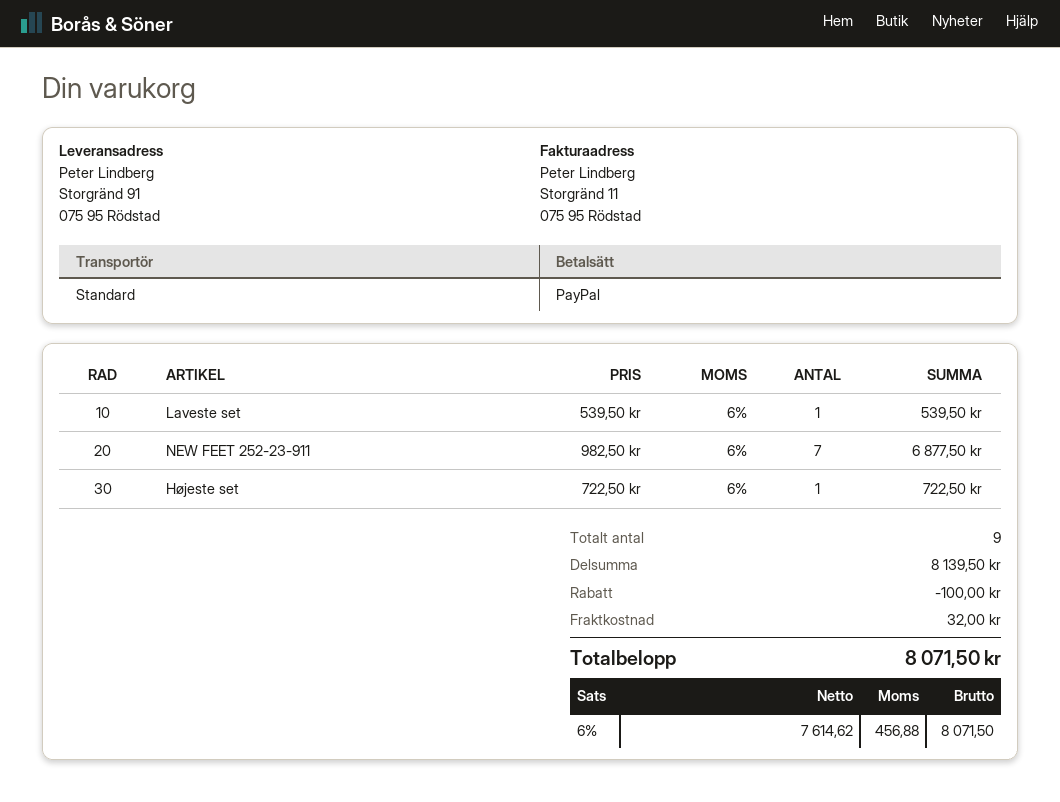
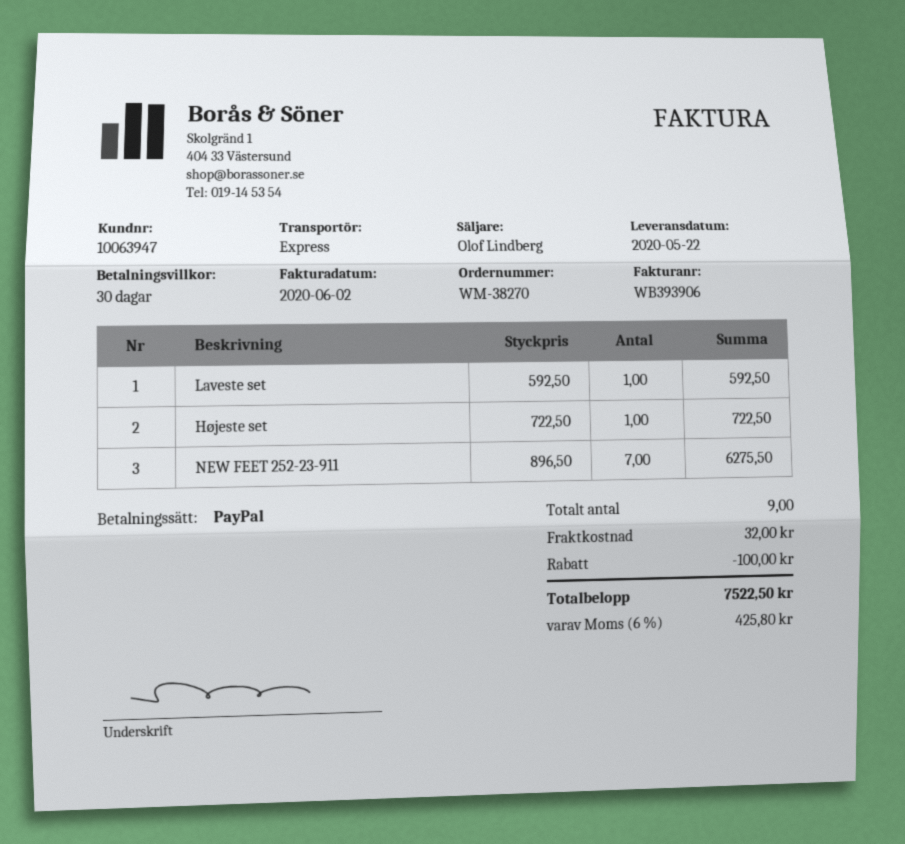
shipping method: standard -> express
Laveste set: 1 x 539.50 = 539.50 -> 1 x 592.50 = 592.50
NEW FEET 252-23-911: 7 x 982.50 = 6877.50 -> 7 x 896.50 = 6275.50
tax: 6% = 456.88 -> 6% = 425.80
total: 8071.50 -> 7522.50

